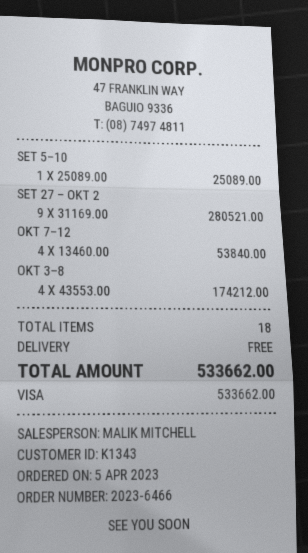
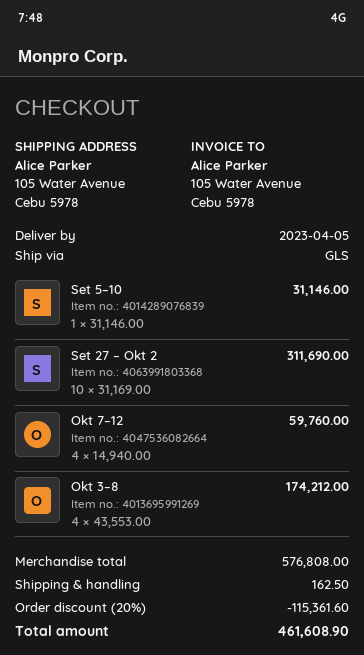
SET 5–10: 1 x 25089.00 = 25089.00 -> 1 x 31146.00 = 31146.00
SET 27 – OKT 2: 9 x 31169.00 = 280521.00 -> 10 x 31169.00 = 311690.00
OKT 7–12: 4 x 13460.00 = 53840.00 -> 4 x 14940.00 = 59760.00
discount: none -> 20% = 115361.60
shipping: 0.00 -> 162.50
total: 533662.00 -> 461608.90

